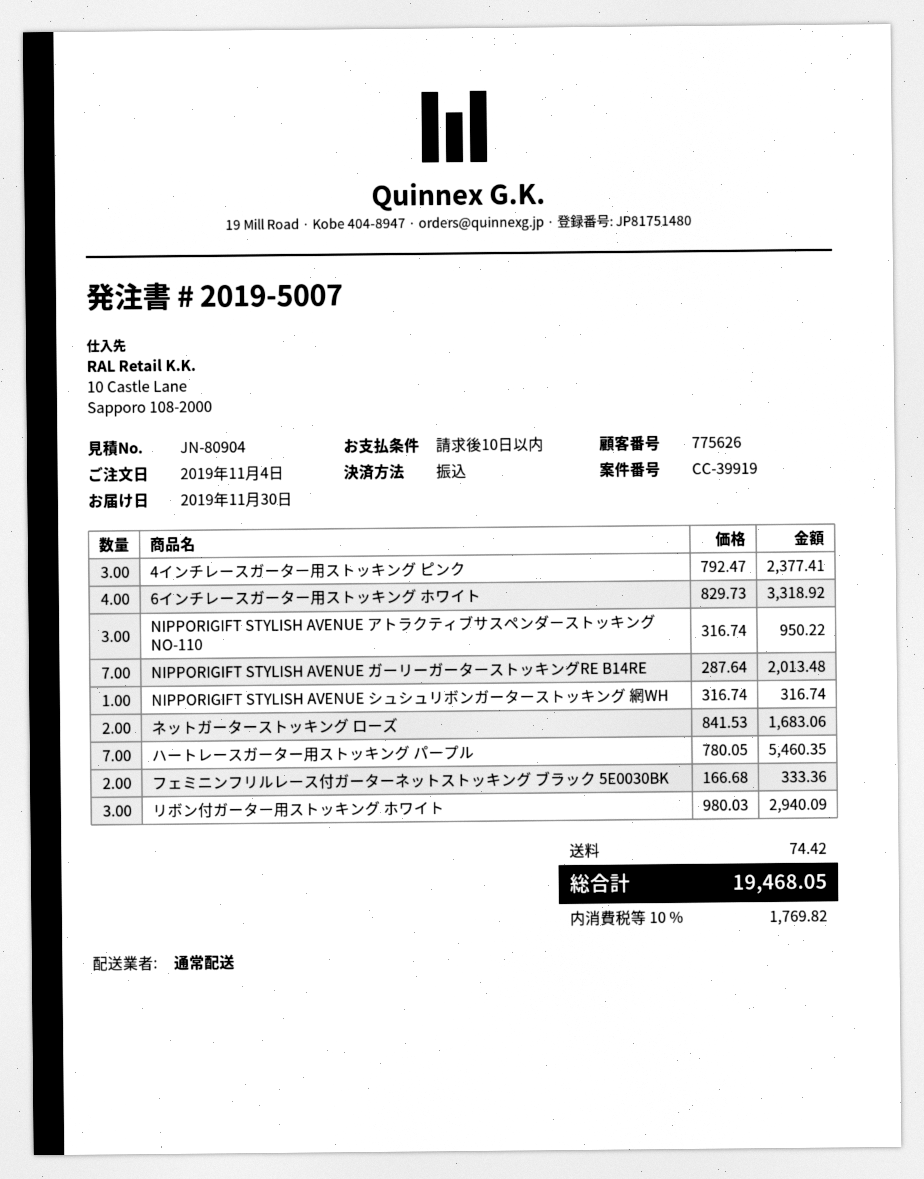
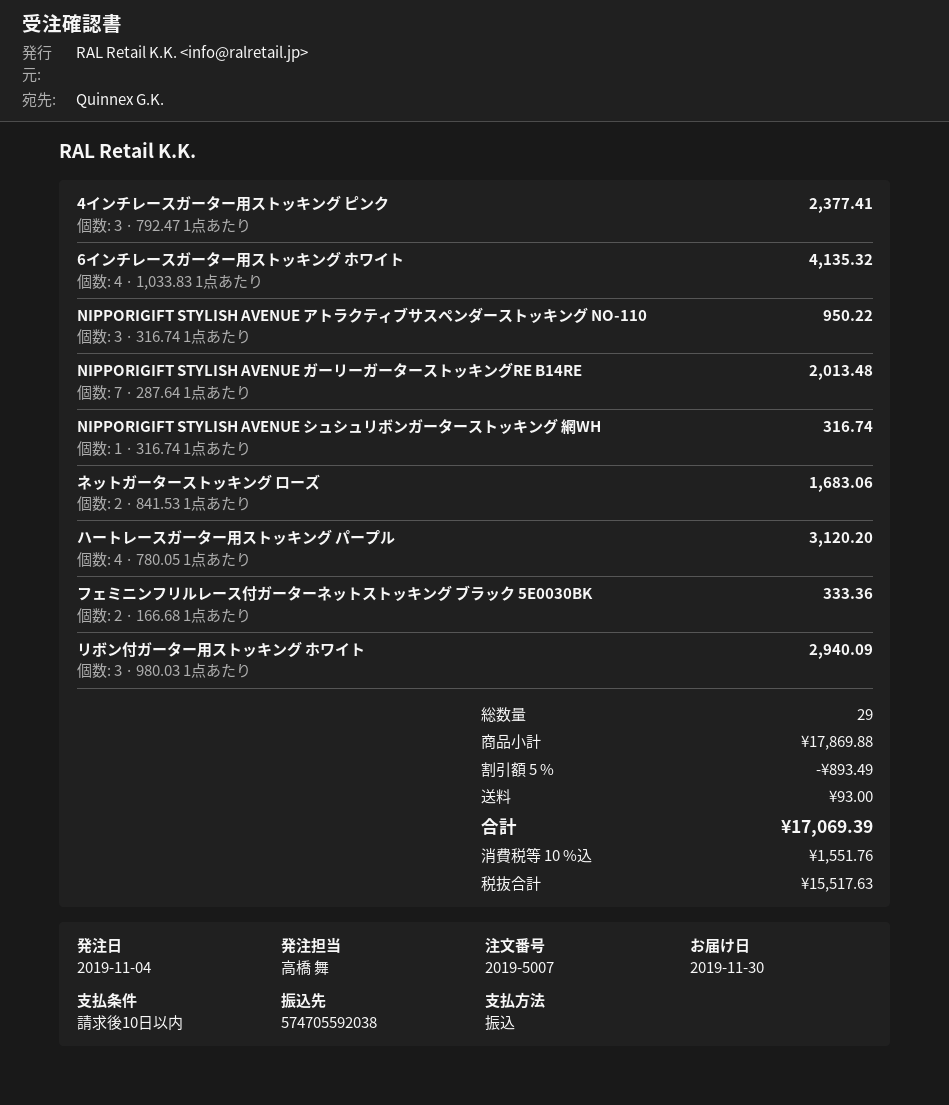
6インチレースガーター用ストッキング ホワイト: 4 x 829.73 = 3318.92 -> 4 x 1033.83 = 4135.32
ハートレースガーター用ストッキング パープル: 7 x 780.05 = 5460.35 -> 4 x 780.05 = 3120.20
discount: none -> 5% = 893.49
shipping: 74.42 -> 93.00
tax: 10% = 1769.82 -> 10% = 1551.76
total: 19468.05 -> 17069.39

